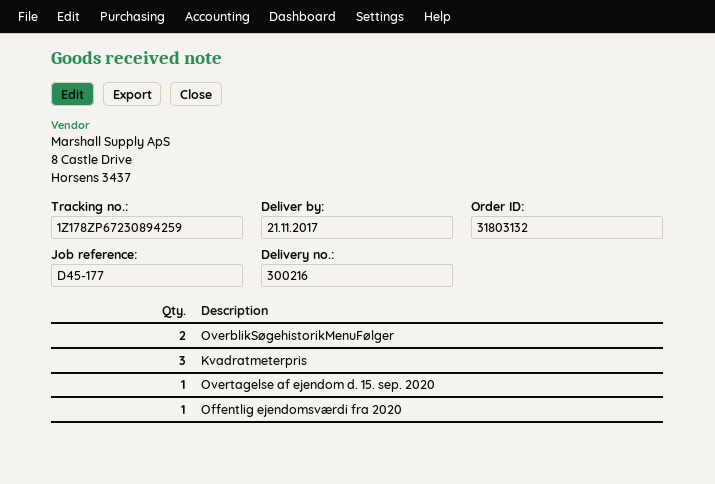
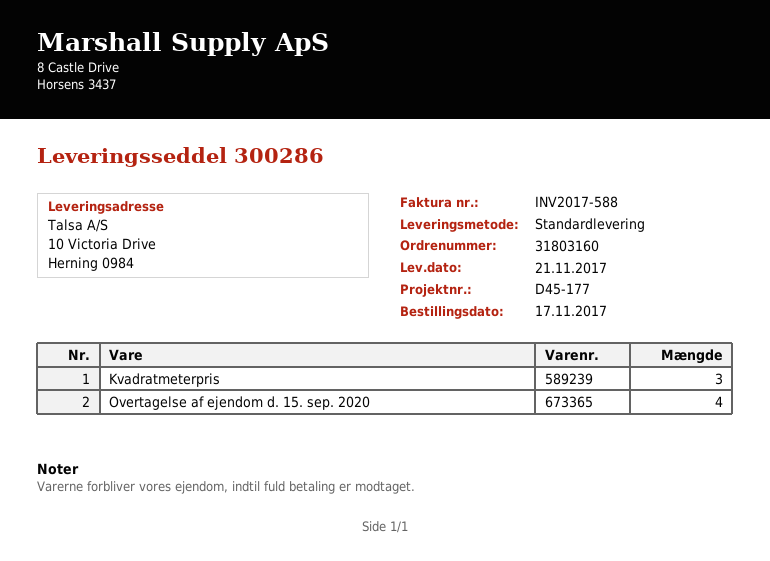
order number: 31803132 -> 31803160
delivery note number: 300216 -> 300286
OverblikSøgehistorikMenuFølger: 2 -> none
Overtagelse af ejendom d. 15. sep. 2020: 1 -> 4
Offentlig ejendomsværdi fra 2020: 1 -> none

